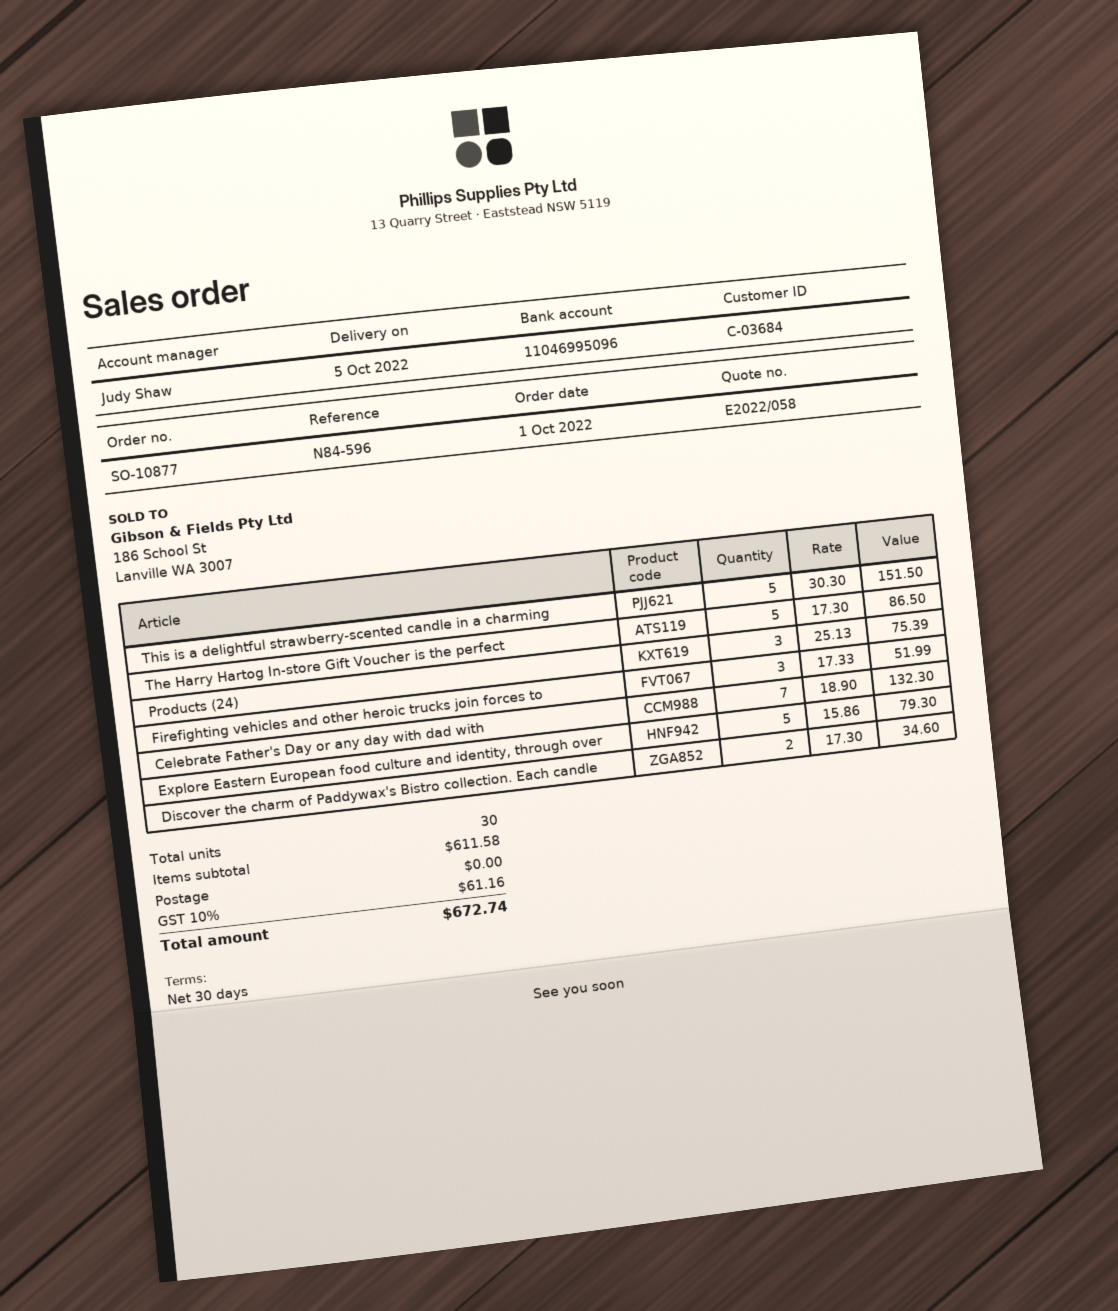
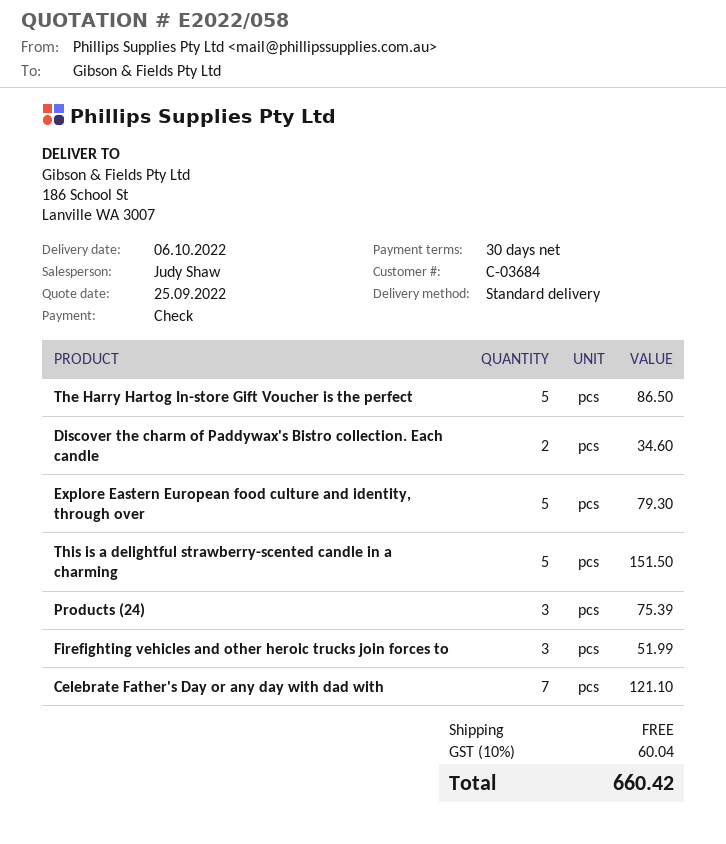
delivery date: 2022-10-05 -> 2022-10-06
Celebrate Father's Day or any day with dad with: 7 for 132.30 -> 7 for 121.10
tax: 10% = 61.16 -> 10% = 60.04
total: 672.74 -> 660.42

